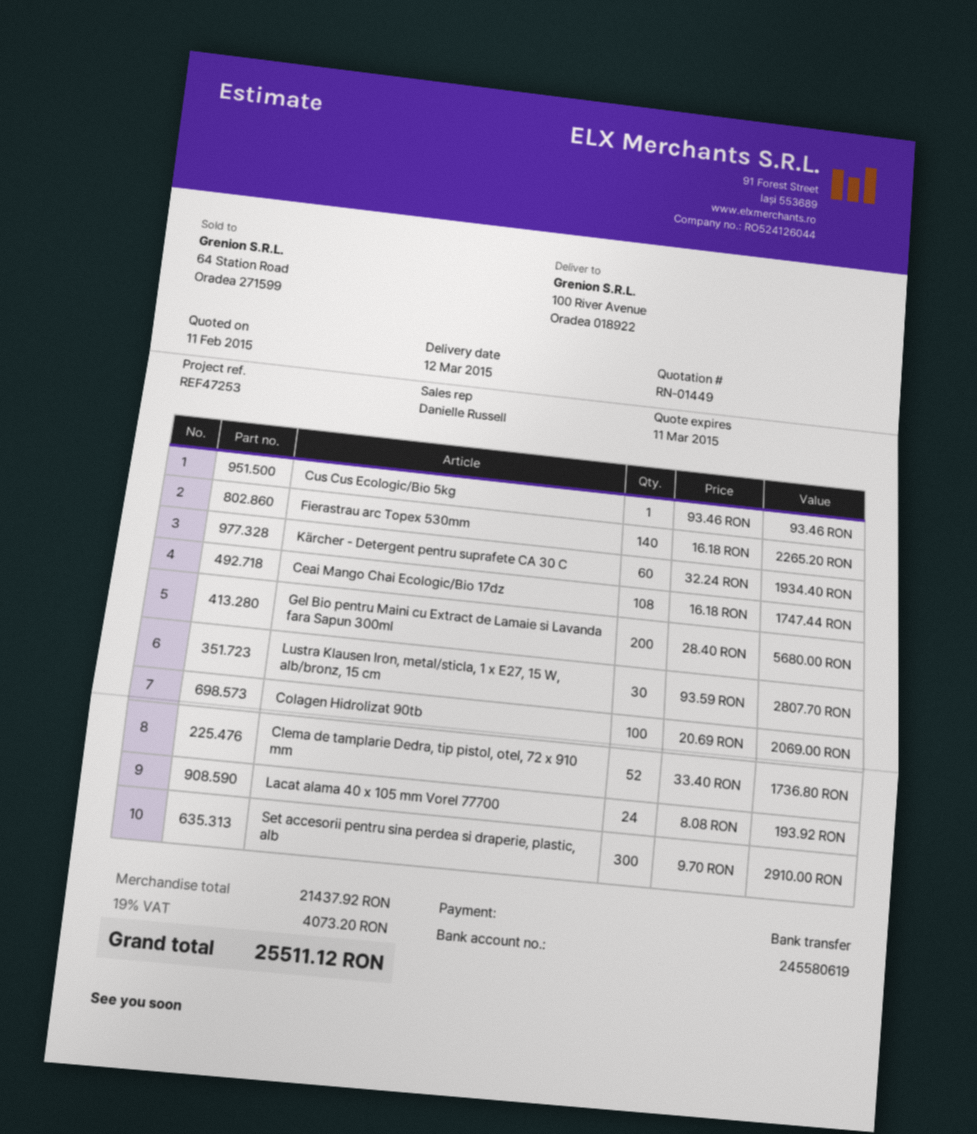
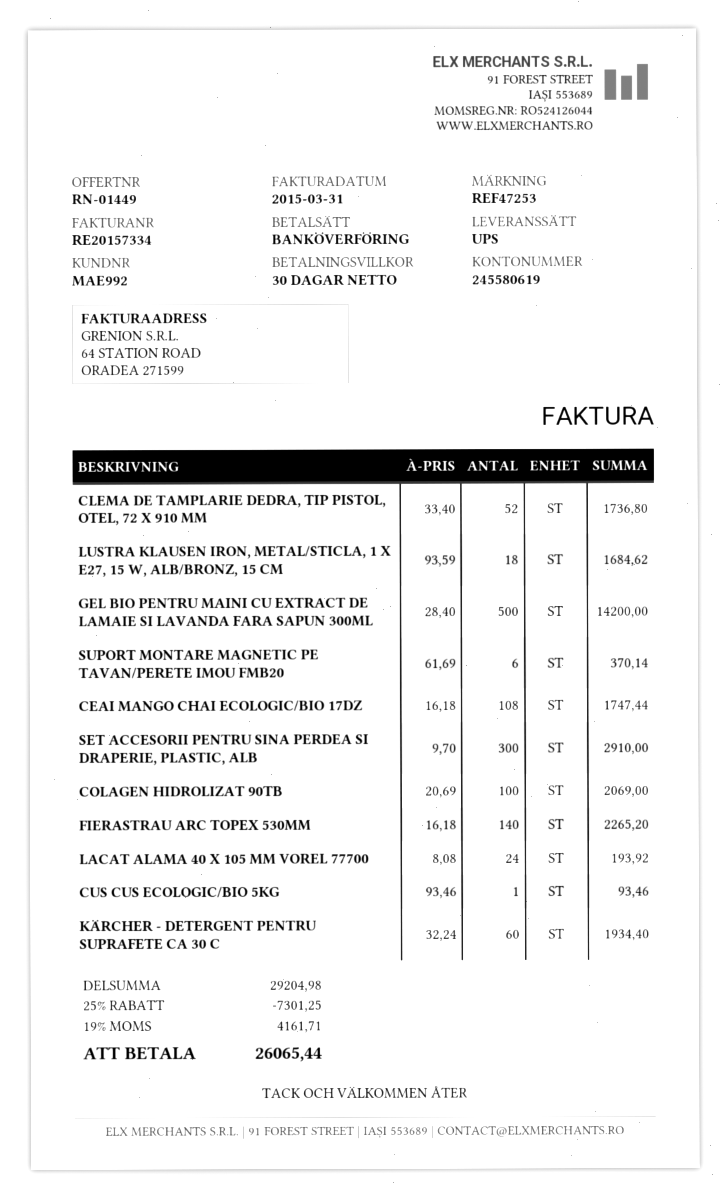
Gel Bio pentru Maini cu Extract de Lamaie si Lavanda fara Sapun 300ml: 200 x 28.40 = 5680.00 -> 500 x 28.40 = 14200.00
Lustra Klausen Iron, metal/sticla, 1 x E27, 15 W, alb/bronz, 15 cm: 30 x 93.59 = 2807.70 -> 18 x 93.59 = 1684.62
SUPORT MONTARE MAGNETIC PE TAVAN/PERETE IMOU FMB20: none -> 6 x 61.69 = 370.14
subtotal: 21437.92 -> 29204.98
discount: none -> 25% = 7301.25
tax: 19% = 4073.20 -> 19% = 4161.71
total: 25511.12 -> 26065.44

